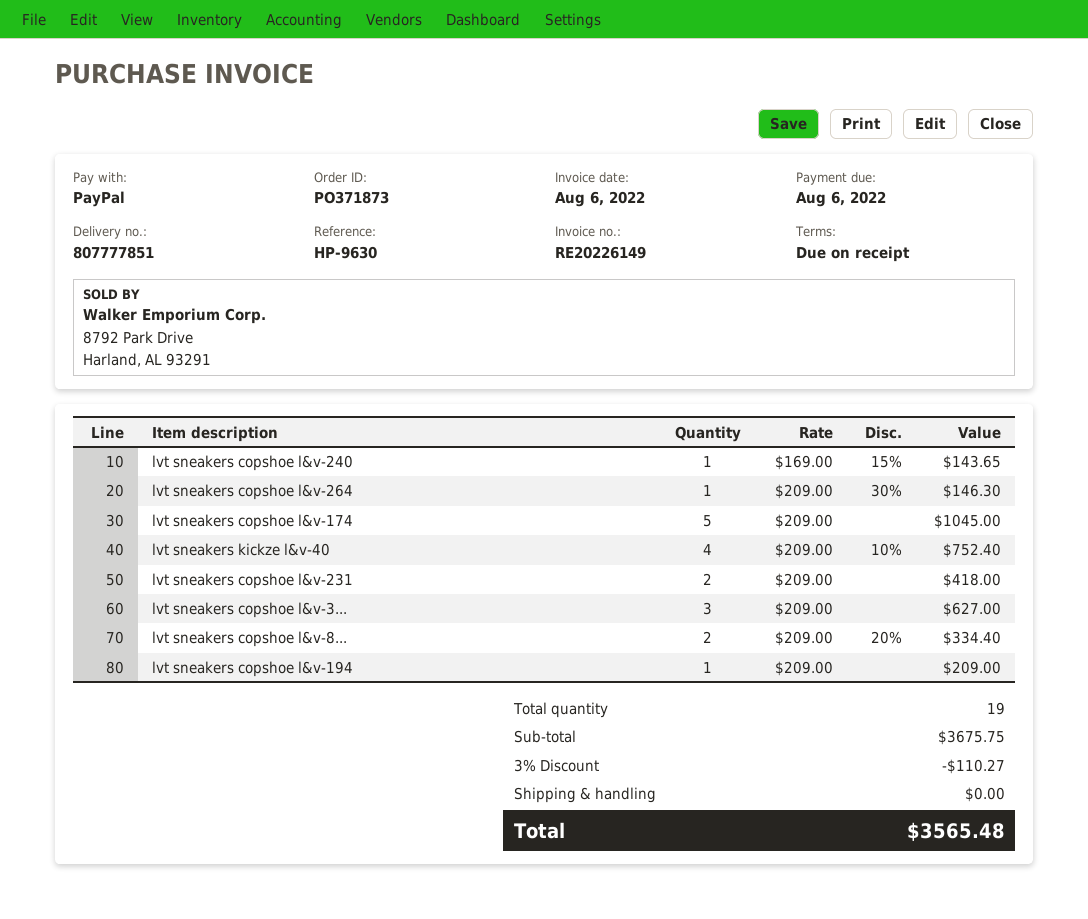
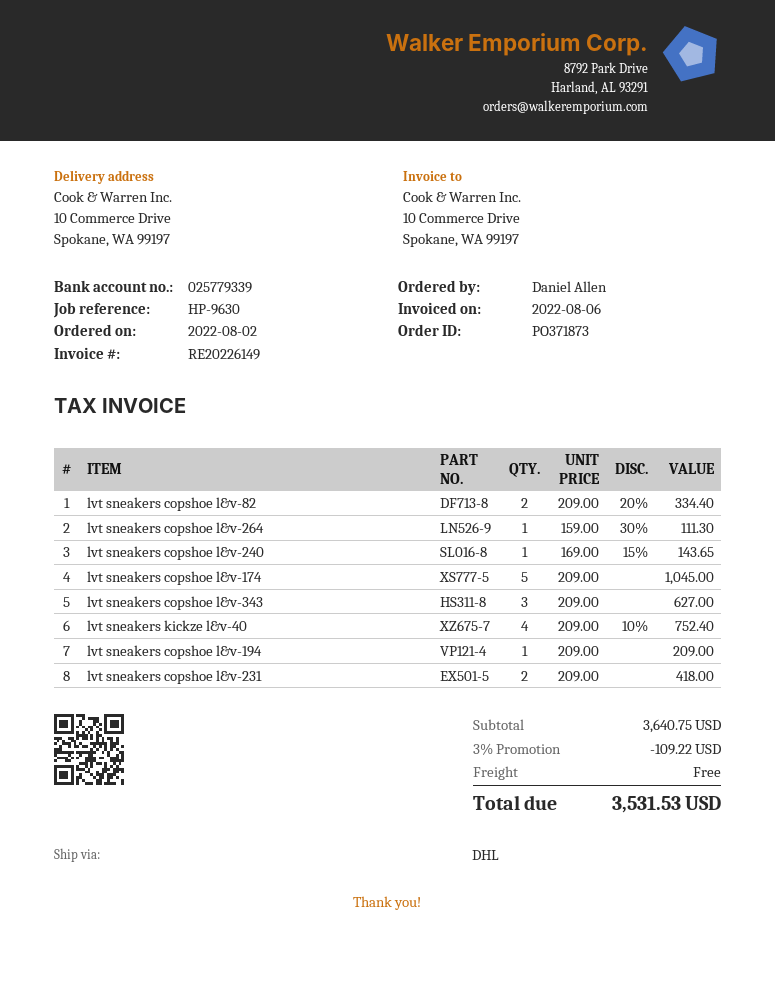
lvt sneakers copshoe l&v-264: 1 x 209.00 - 30% = 146.30 -> 1 x 159.00 - 30% = 111.30
subtotal: 3675.75 -> 3640.75
discount: 3% = 110.27 -> 3% = 109.22
total: 3565.48 -> 3531.53

